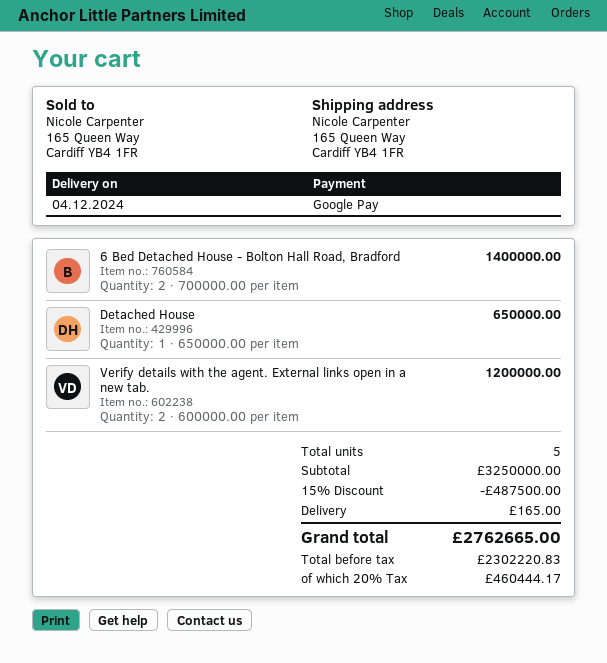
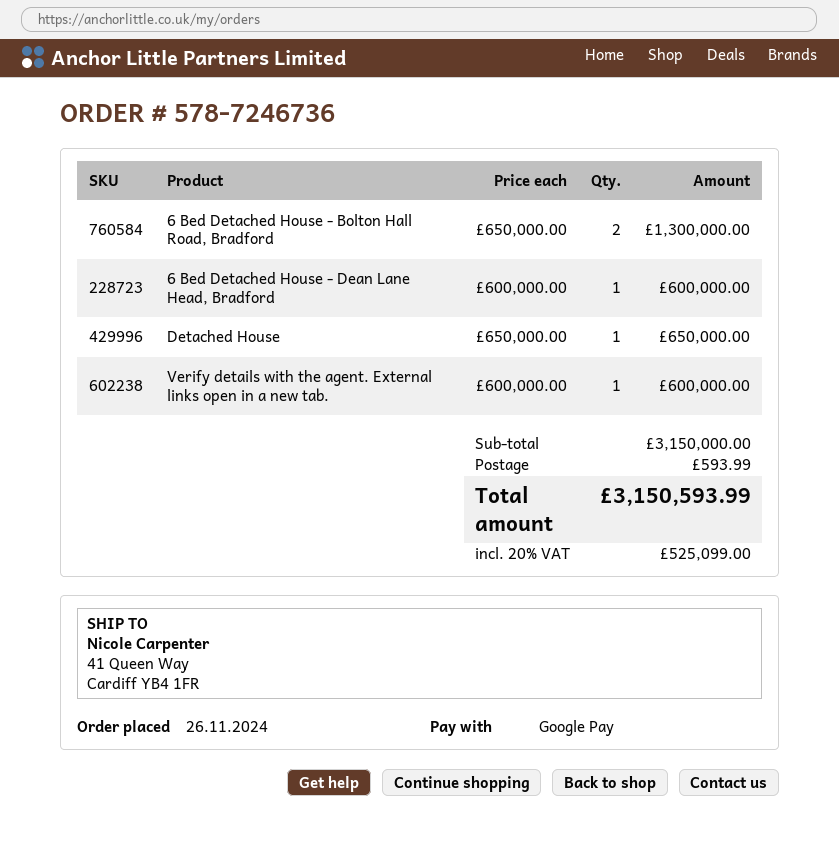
ship to: 165 Queen Way, Cardiff YB4 1FR -> 41 Queen Way, Cardiff YB4 1FR
6 Bed Detached House - Bolton Hall Road, Bradford: 2 x 700000.00 = 1400000.00 -> 2 x 650000.00 = 1300000.00
Verify details with the agent. External links open in a new tab.: 2 x 600000.00 = 1200000.00 -> 1 x 600000.00 = 600000.00
6 Bed Detached House - Dean Lane Head, Bradford: none -> 1 x 600000.00 = 600000.00
subtotal: 3250000.00 -> 3150000.00
discount: 15% = 487500.00 -> none
shipping: 165.00 -> 593.99
tax: 20% = 460444.17 -> 20% = 525099.00
total: 2762665.00 -> 3150593.99

